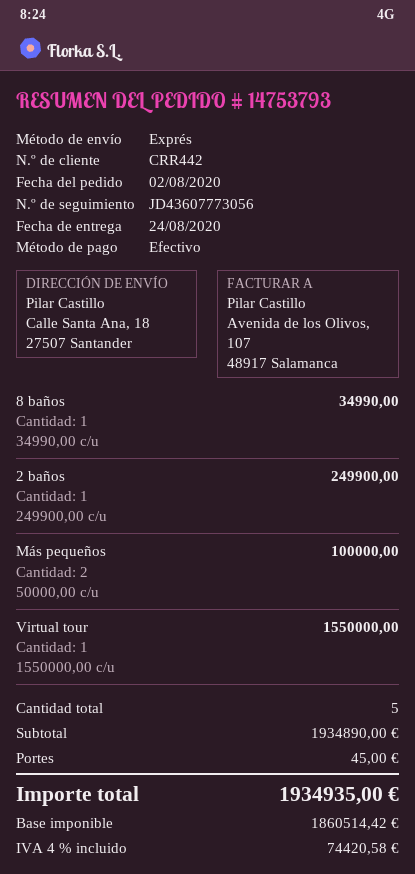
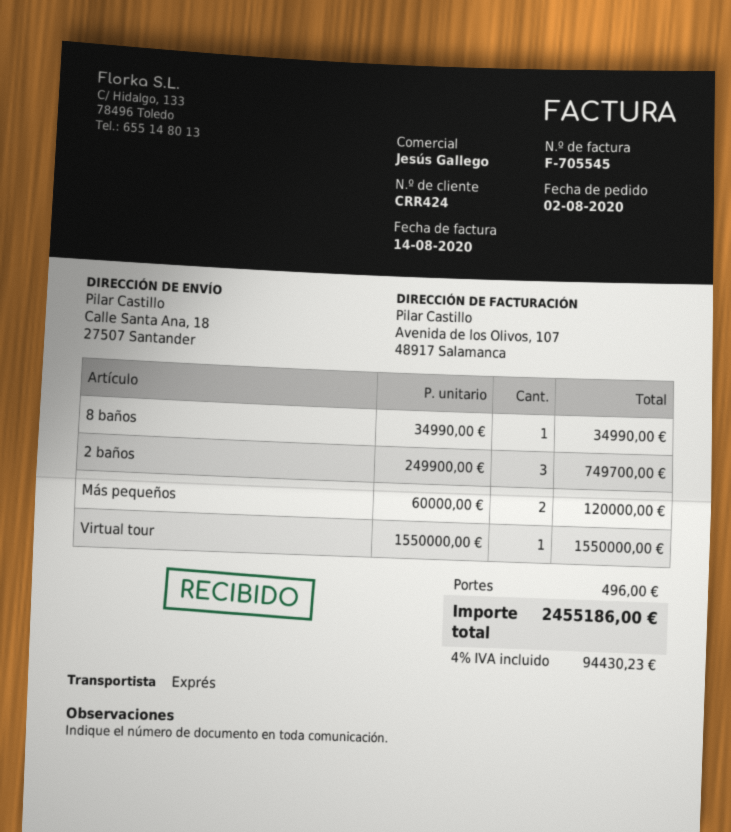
customer number: CRR442 -> CRR424
2 baños: 1 x 249900.00 = 249900.00 -> 3 x 249900.00 = 749700.00
Más pequeños: 2 x 50000.00 = 100000.00 -> 2 x 60000.00 = 120000.00
shipping: 45.00 -> 496.00
tax: 4% = 74420.58 -> 4% = 94430.23
total: 1934935.00 -> 2455186.00

